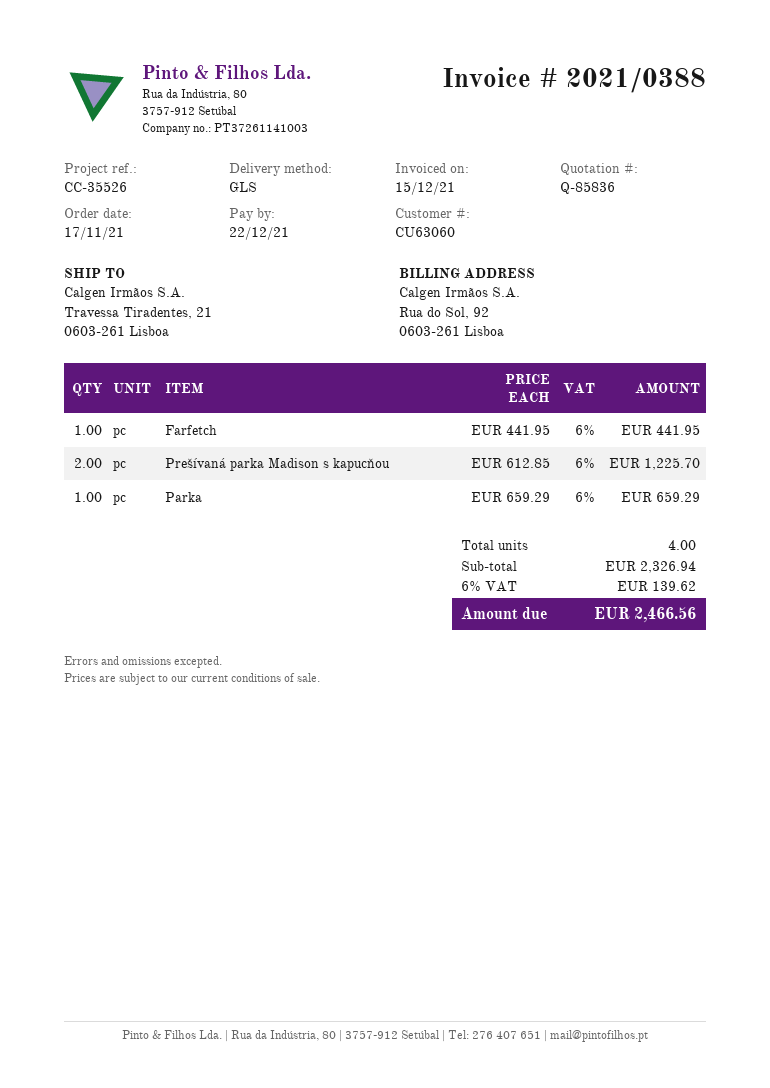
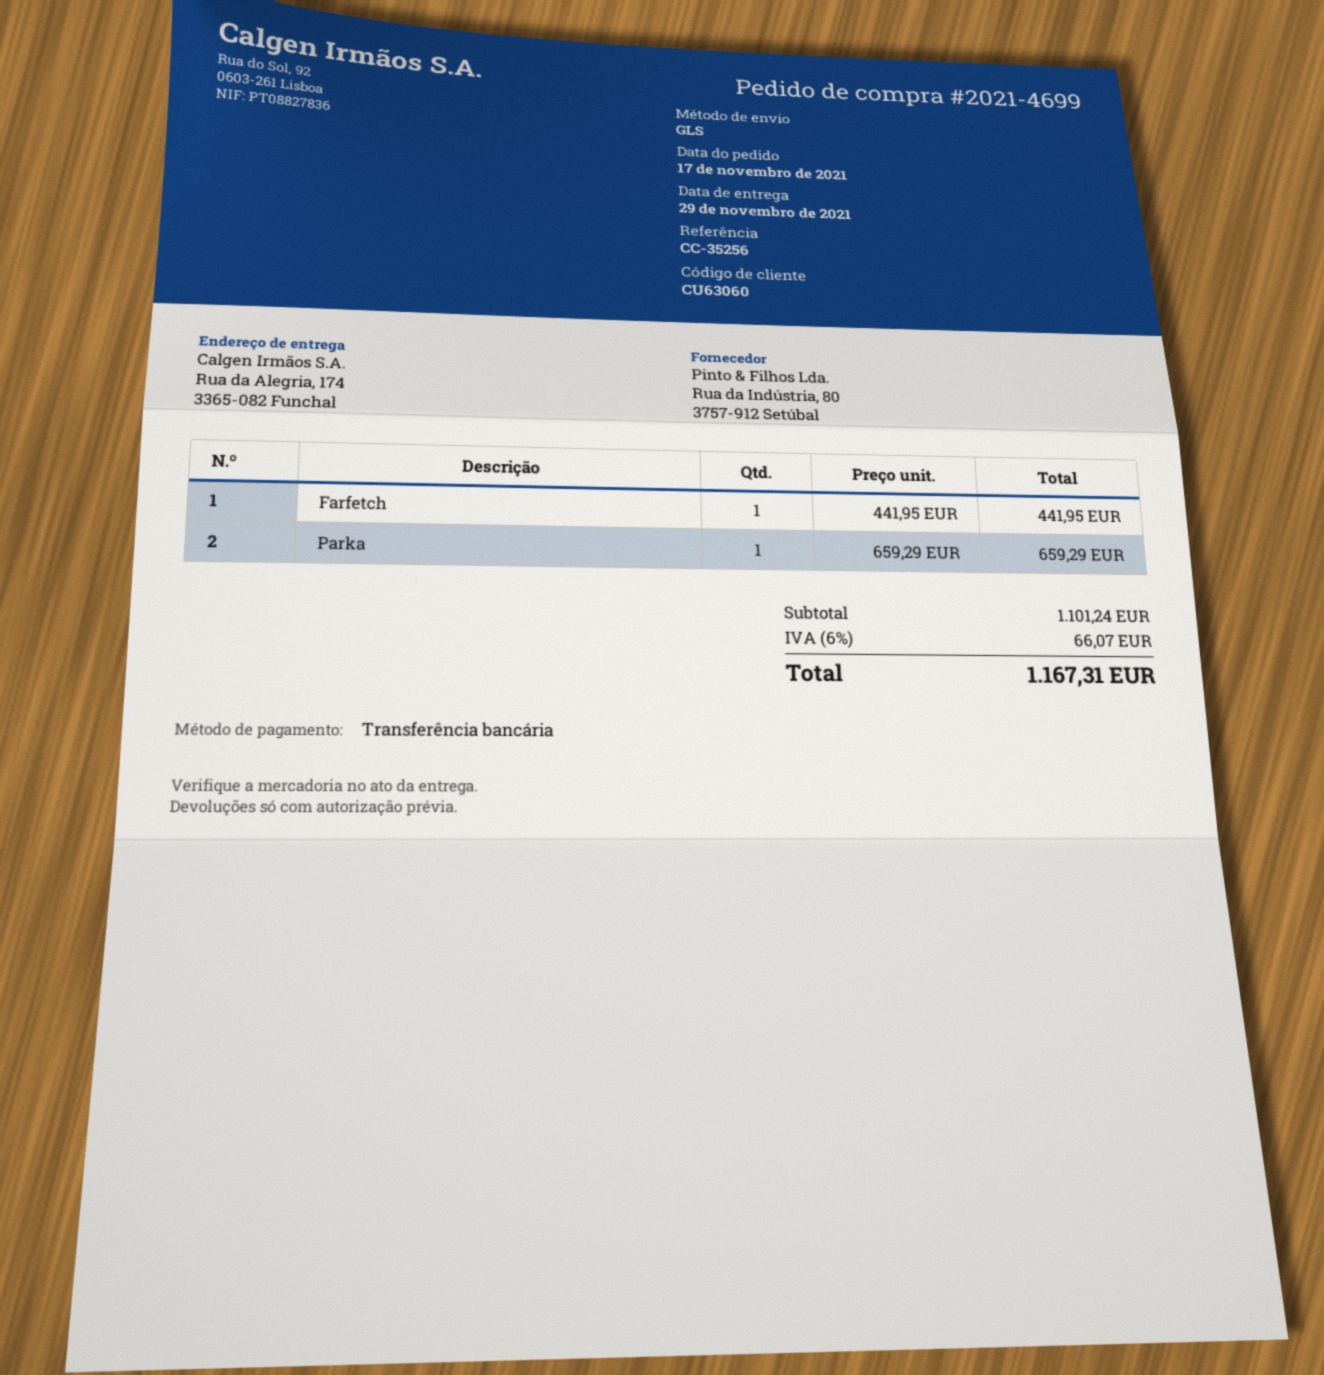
reference: CC-35526 -> CC-35256
ship to: Travessa Tiradentes, 21, 0603-261 Lisboa -> Rua da Alegria, 174, 3365-082 Funchal
Prešívaná parka Madison s kapucňou: 2 x 612.85 = 1225.70 -> none
subtotal: 2326.94 -> 1101.24
tax: 6% = 139.62 -> 6% = 66.07
total: 2466.56 -> 1167.31

